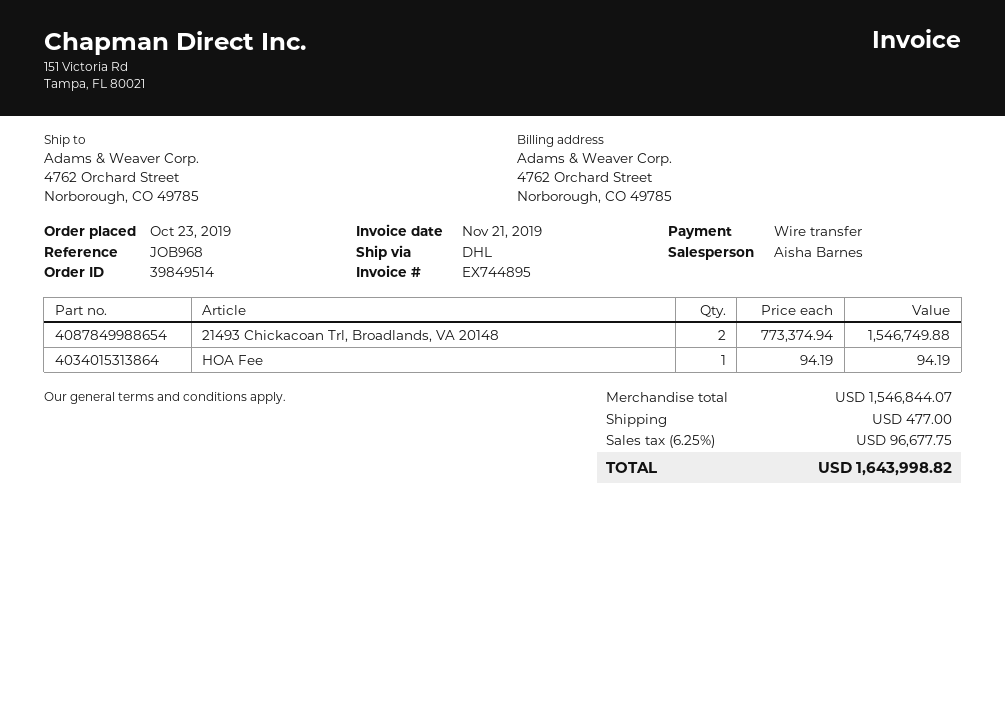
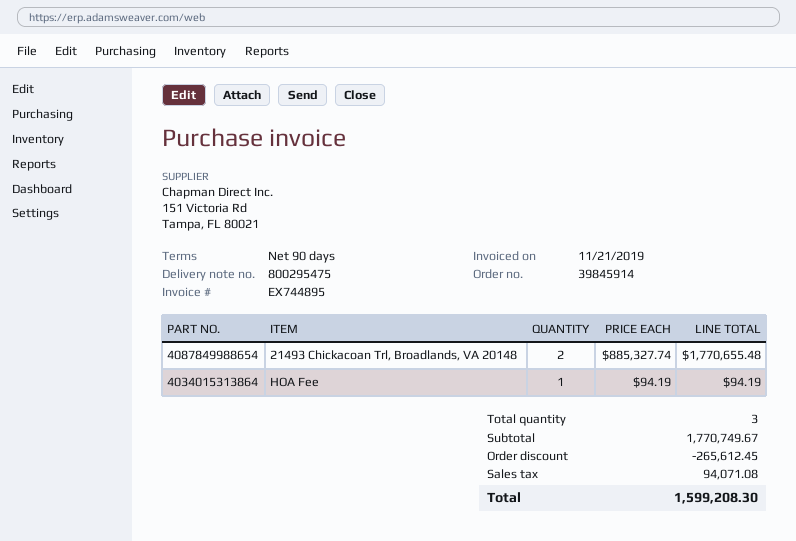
order number: 39849514 -> 39845914
21493 Chickacoan Trl, Broadlands, VA 20148: 2 x 773374.94 = 1546749.88 -> 2 x 885327.74 = 1770655.48
subtotal: 1546844.07 -> 1770749.67
discount: none -> 265612.45
shipping: 477.00 -> none
tax: 96677.75 -> 94071.08
total: 1643998.82 -> 1599208.30

